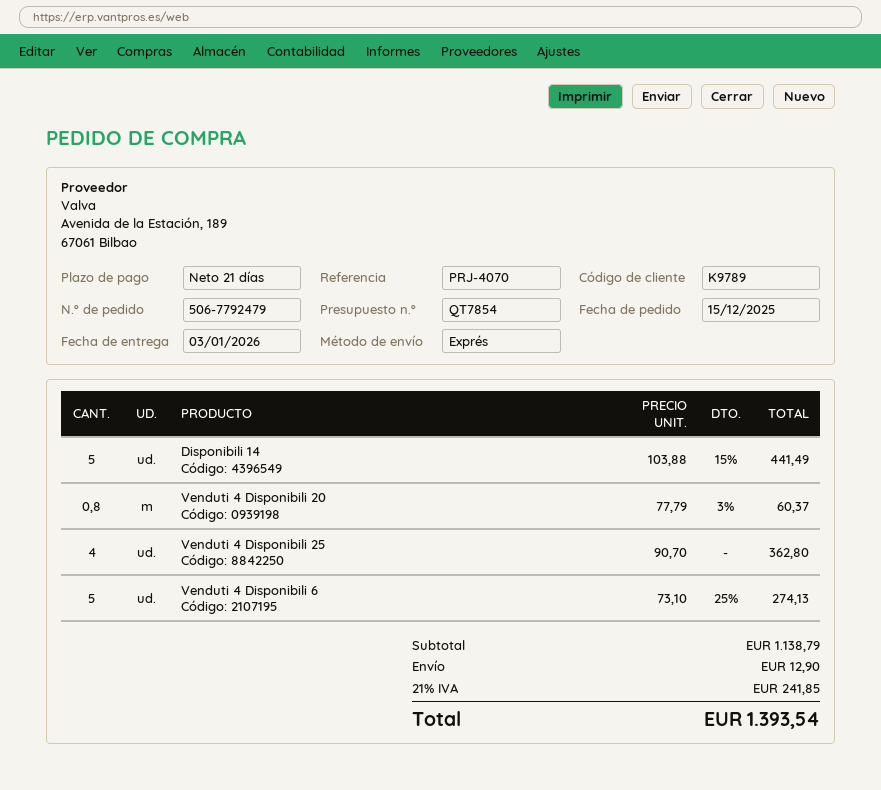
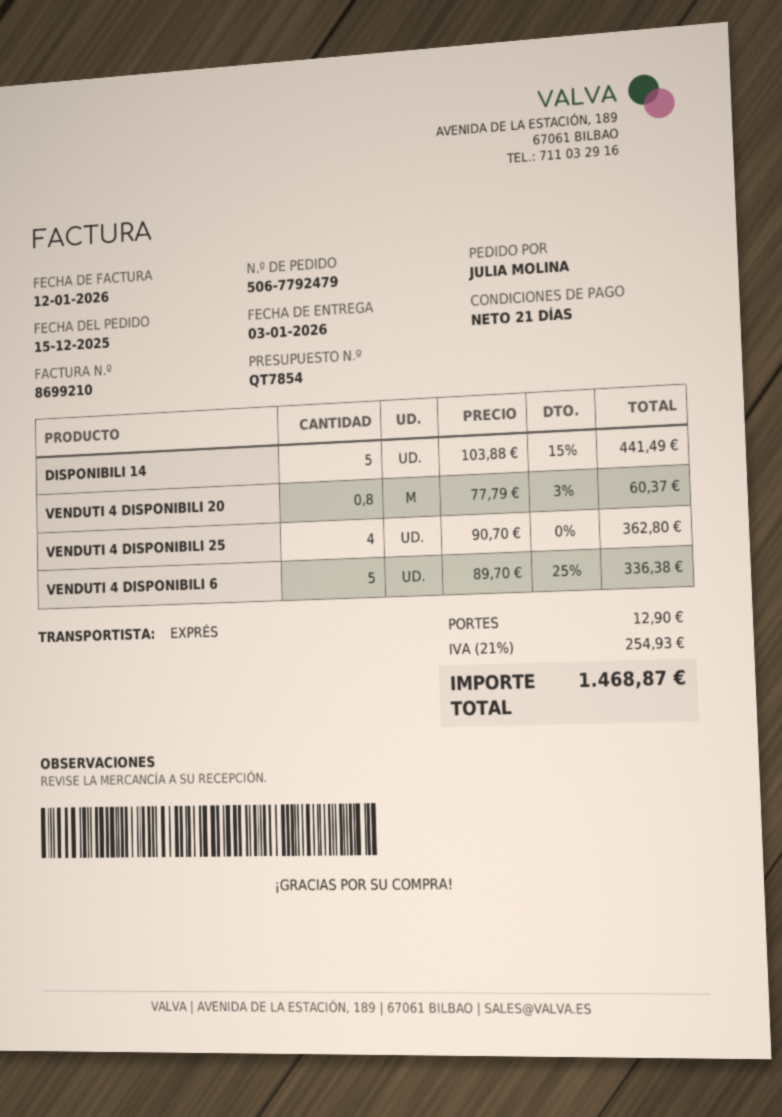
Venduti 4 Disponibili 6: 5 x 73.10 - 25% = 274.13 -> 5 x 89.70 - 25% = 336.38
tax: 21% = 241.85 -> 21% = 254.93
total: 1393.54 -> 1468.87

